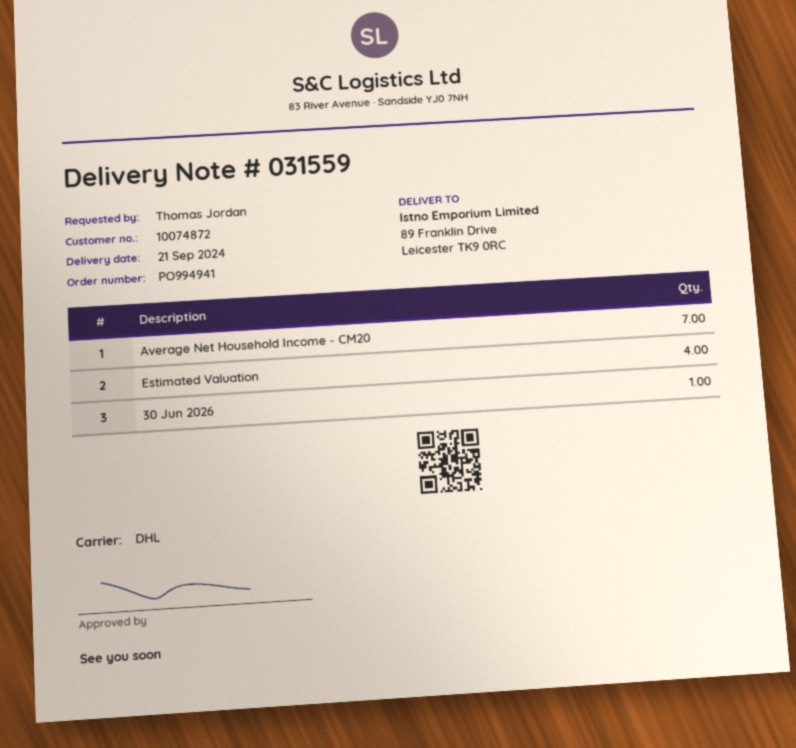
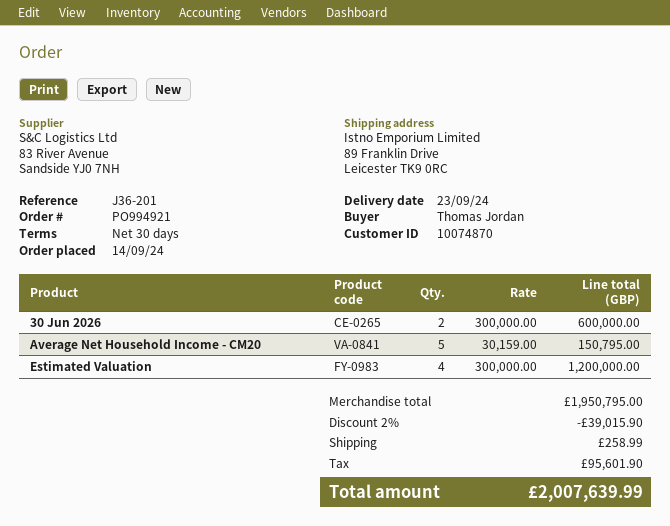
order number: PO994941 -> PO994921
delivery date: 2024-09-21 -> 2024-09-23
customer number: 10074872 -> 10074870
Average Net Household Income - CM20: 7 -> 5
30 Jun 2026: 1 -> 2

